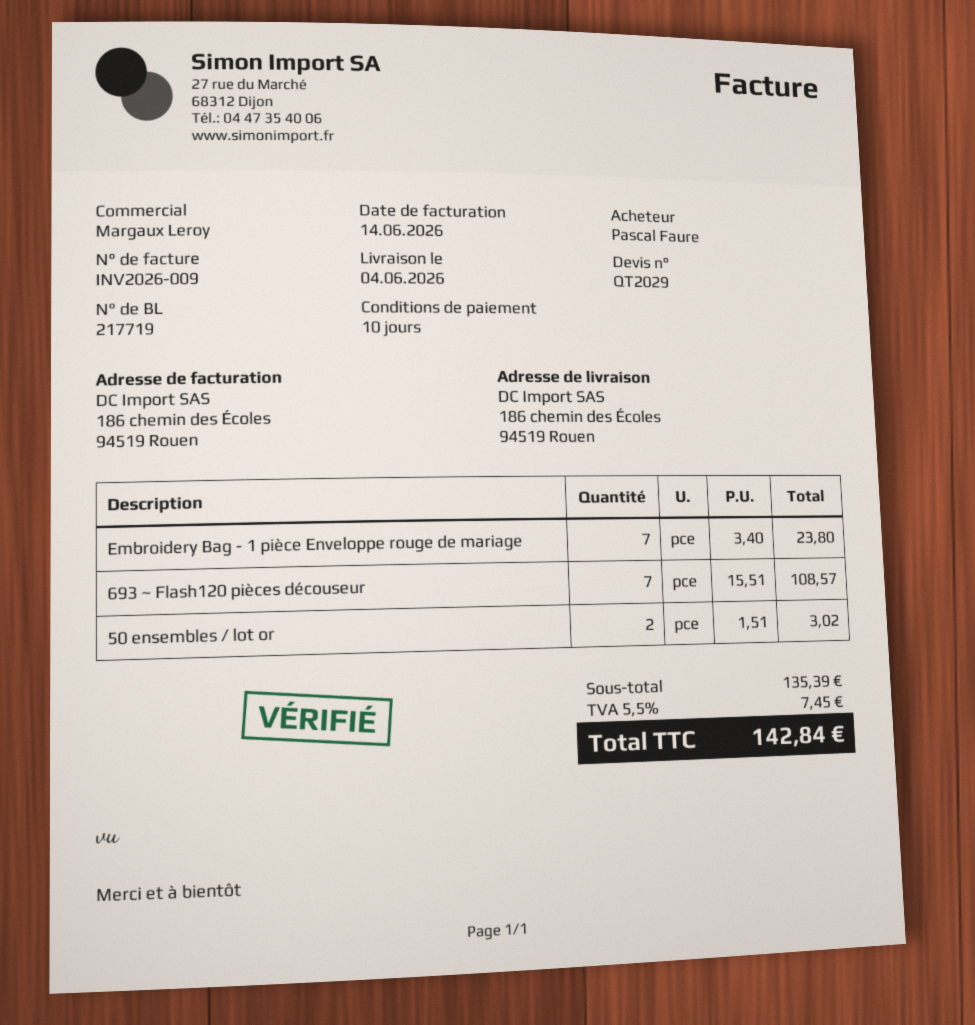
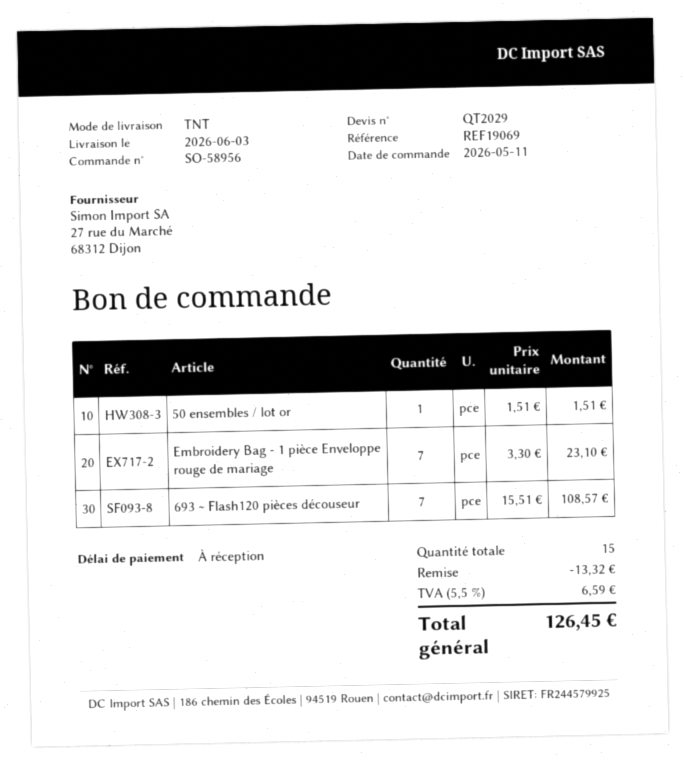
delivery date: 2026-06-04 -> 2026-06-03
payment terms: 10 days -> on receipt
Embroidery Bag - 1 pièce Enveloppe rouge de mariage: 7 x 3.40 = 23.80 -> 7 x 3.30 = 23.10
50 ensembles / lot or: 2 x 1.51 = 3.02 -> 1 x 1.51 = 1.51
discount: none -> 13.32
tax: 5.5% = 7.45 -> 5.5% = 6.59
total: 142.84 -> 126.45

